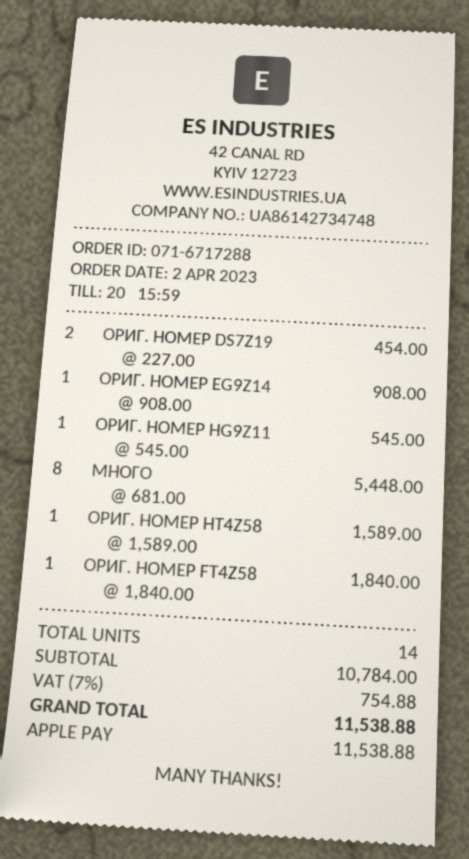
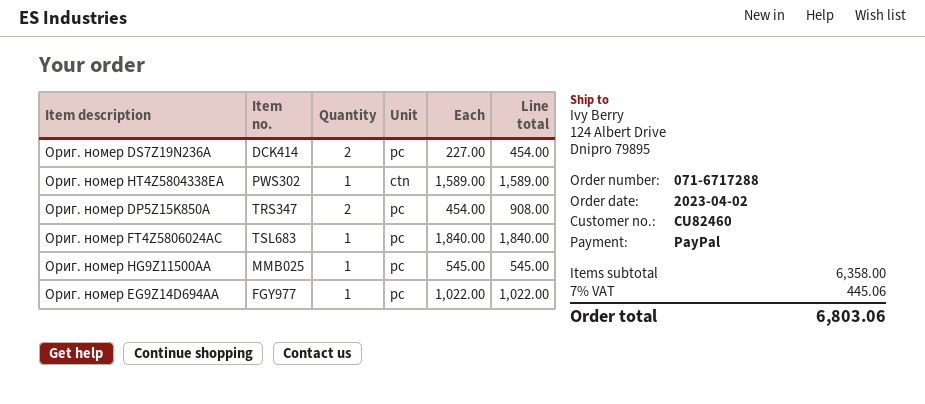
payment method: Apple Pay -> PayPal
ОРИГ. НОМЕР EG9Z14: 1 x 908.00 = 908.00 -> 1 x 1022.00 = 1022.00
МНОГО: 8 x 681.00 = 5448.00 -> none
Ориг. номер DP5Z15K850A: none -> 2 x 454.00 = 908.00
subtotal: 10784.00 -> 6358.00
tax: 7% = 754.88 -> 7% = 445.06
total: 11538.88 -> 6803.06

